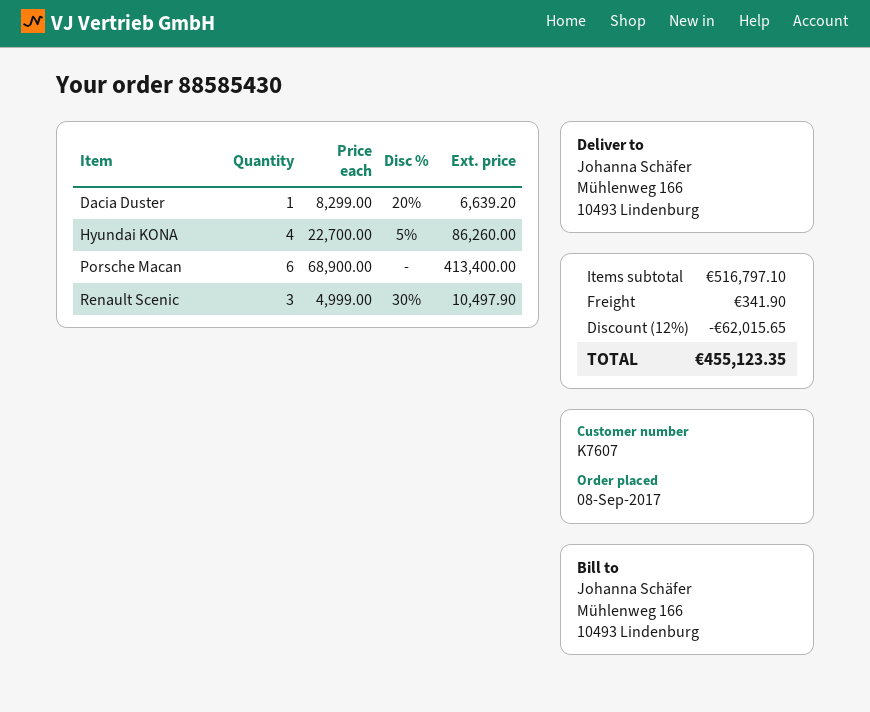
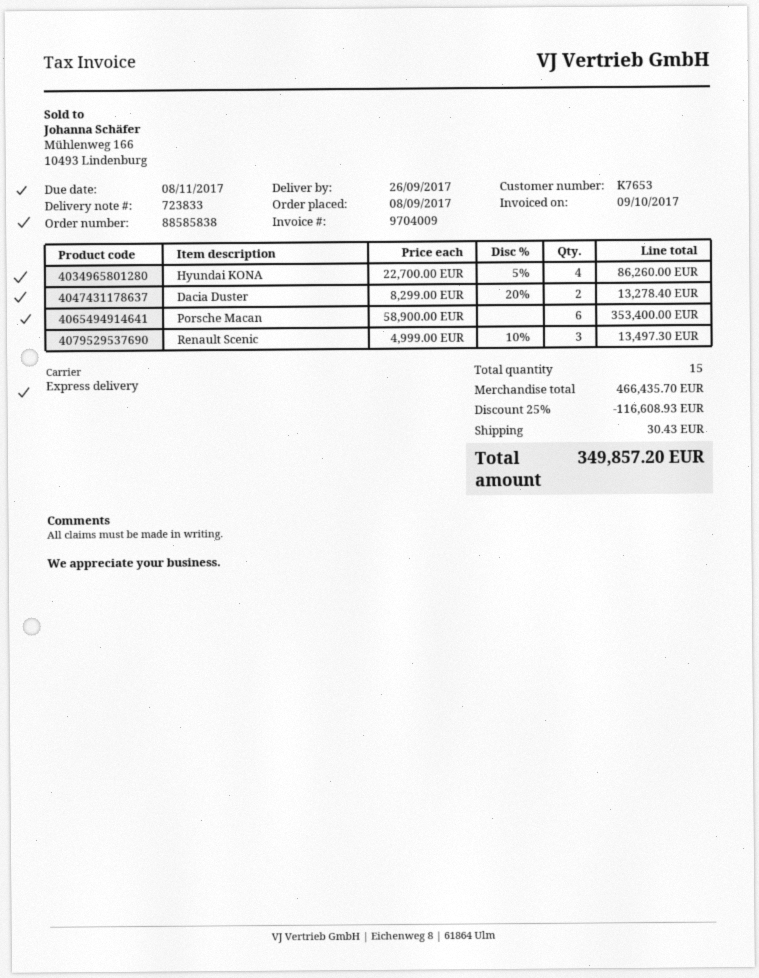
order number: 88585430 -> 88585838
customer number: K7607 -> K7653
Dacia Duster: 1 x 8299.00 - 20% = 6639.20 -> 2 x 8299.00 - 20% = 13278.40
Porsche Macan: 6 x 68900.00 = 413400.00 -> 6 x 58900.00 = 353400.00
Renault Scenic: 3 x 4999.00 - 30% = 10497.90 -> 3 x 4999.00 - 10% = 13497.30
subtotal: 516797.10 -> 466435.70
discount: 12% = 62015.65 -> 25% = 116608.93
shipping: 341.90 -> 30.43
total: 455123.35 -> 349857.20

